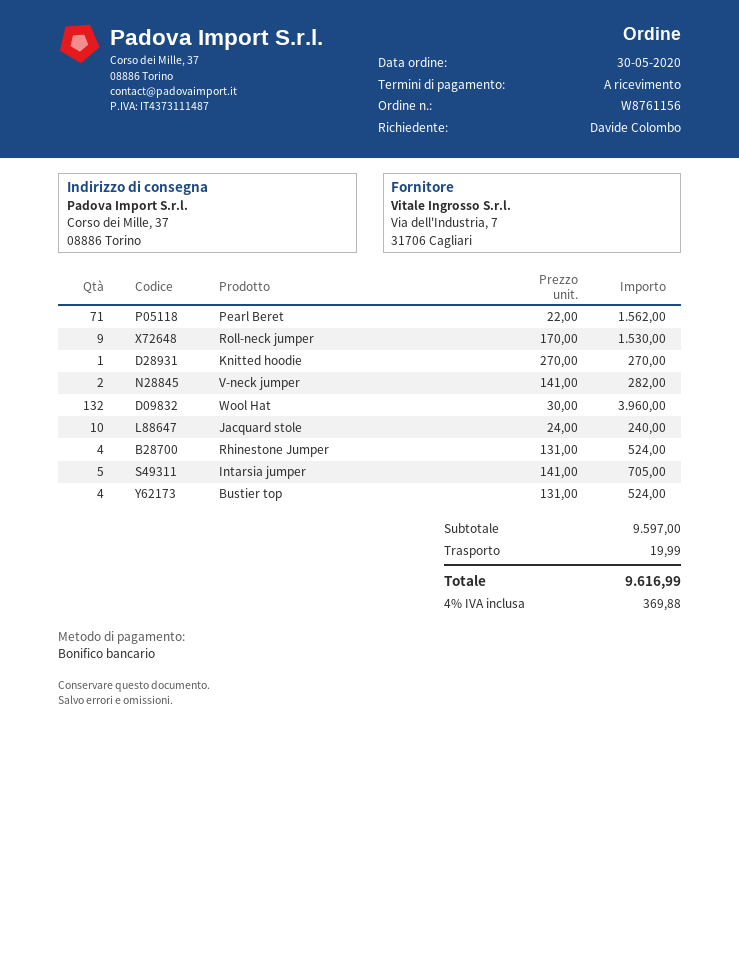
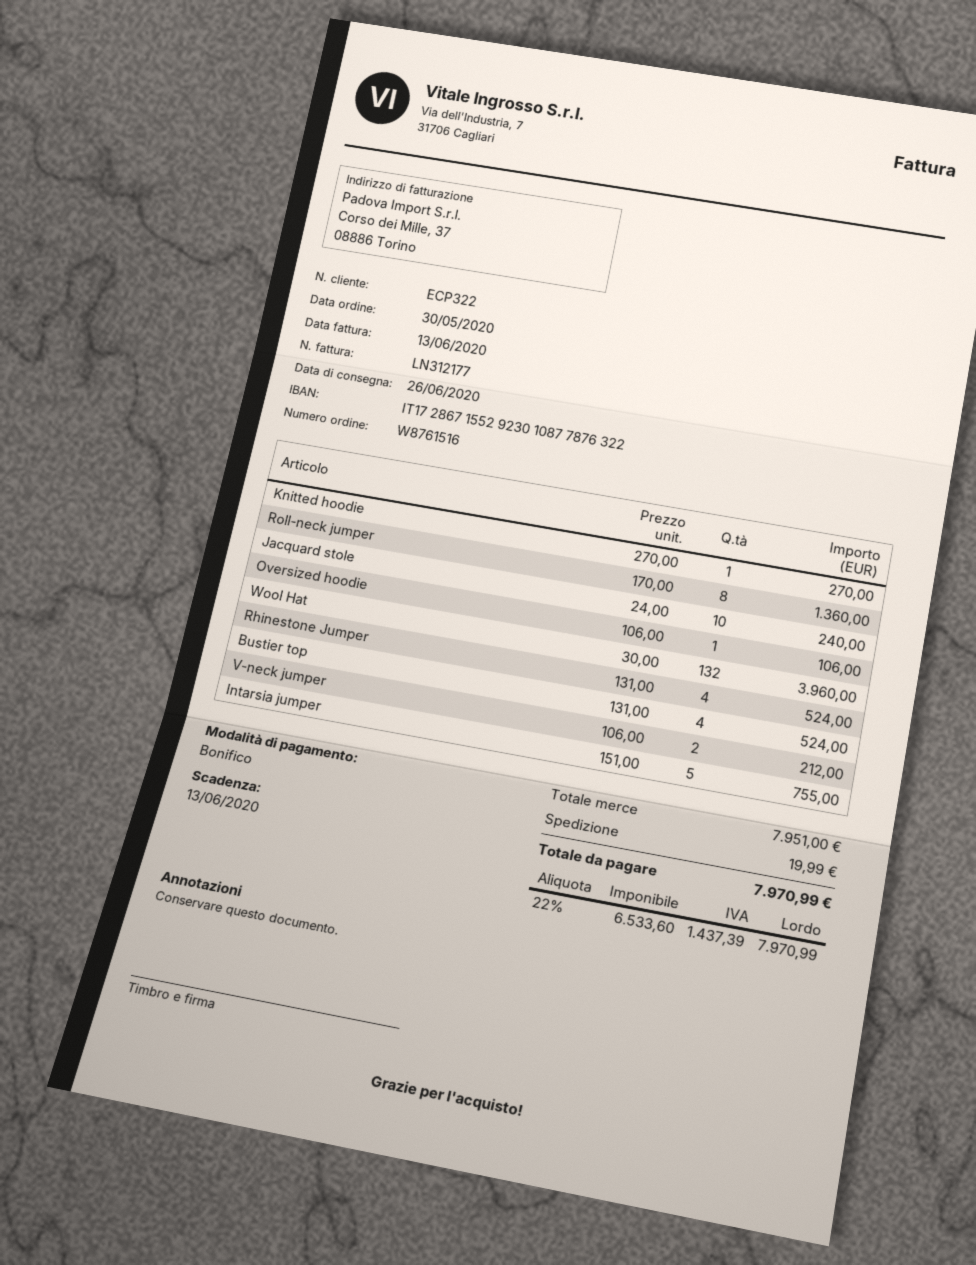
order number: W8761156 -> W8761516
Pearl Beret: 71 x 22.00 = 1562.00 -> none
Roll-neck jumper: 9 x 170.00 = 1530.00 -> 8 x 170.00 = 1360.00
V-neck jumper: 2 x 141.00 = 282.00 -> 2 x 106.00 = 212.00
Intarsia jumper: 5 x 141.00 = 705.00 -> 5 x 151.00 = 755.00
Oversized hoodie: none -> 1 x 106.00 = 106.00
subtotal: 9597.00 -> 7951.00
tax: 4% = 369.88 -> 22% = 1437.39
total: 9616.99 -> 7970.99

